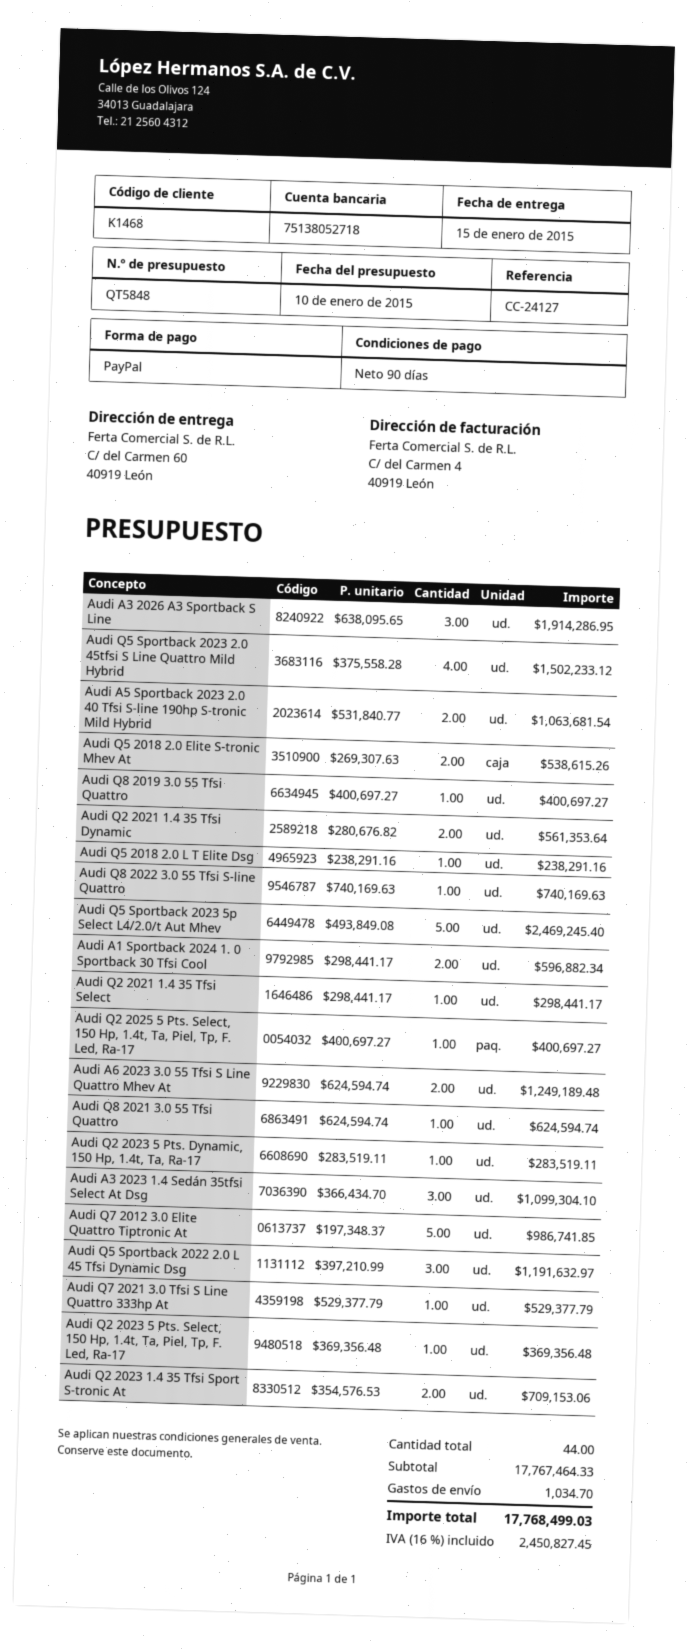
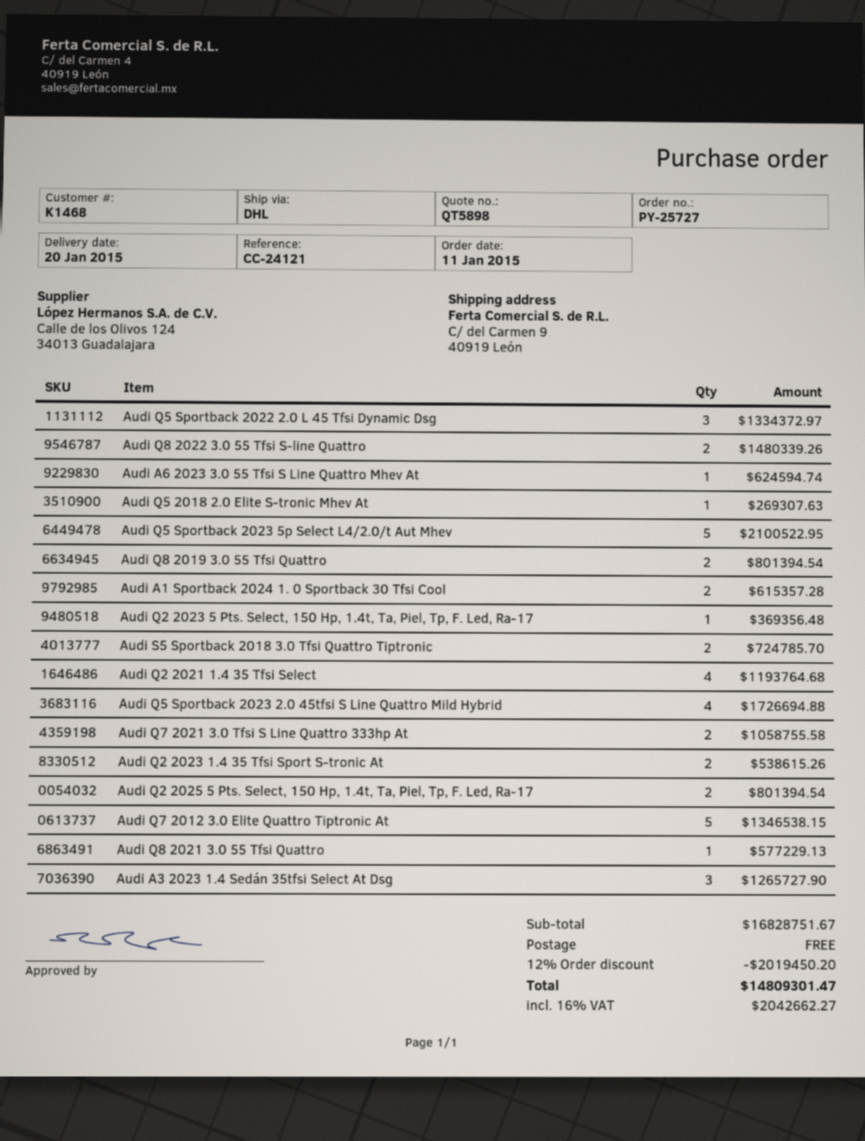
quote number: QT5848 -> QT5898
delivery date: 2015-01-15 -> 2015-01-20
reference: CC-24127 -> CC-24121
ship to: C/ del Carmen 60, 40919 León -> C/ del Carmen 9, 40919 León
Audi A3 2026 A3 Sportback S Line: 3 for 1914286.95 -> none
Audi Q5 Sportback 2023 2.0 45tfsi S Line Quattro Mild Hybrid: 4 for 1502233.12 -> 4 for 1726694.88
Audi A5 Sportback 2023 2.0 40 Tfsi S-line 190hp S-tronic Mild Hybrid: 2 for 1063681.54 -> none
Audi Q5 2018 2.0 Elite S-tronic Mhev At: 2 for 538615.26 -> 1 for 269307.63
Audi Q8 2019 3.0 55 Tfsi Quattro: 1 for 400697.27 -> 2 for 801394.54
Audi Q2 2021 1.4 35 Tfsi Dynamic: 2 for 561353.64 -> none
Audi Q5 2018 2.0 L T Elite Dsg: 1 for 238291.16 -> none
Audi Q8 2022 3.0 55 Tfsi S-line Quattro: 1 for 740169.63 -> 2 for 1480339.26
Audi Q5 Sportback 2023 5p Select L4/2.0/t Aut Mhev: 5 for 2469245.40 -> 5 for 2100522.95
Audi A1 Sportback 2024 1. 0 Sportback 30 Tfsi Cool: 2 for 596882.34 -> 2 for 615357.28
Audi Q2 2021 1.4 35 Tfsi Select: 1 for 298441.17 -> 4 for 1193764.68
Audi Q2 2025 5 Pts. Select, 150 Hp, 1.4t, Ta, Piel, Tp, F. Led, Ra-17: 1 for 400697.27 -> 2 for 801394.54
Audi A6 2023 3.0 55 Tfsi S Line Quattro Mhev At: 2 for 1249189.48 -> 1 for 624594.74
Audi Q8 2021 3.0 55 Tfsi Quattro: 1 for 624594.74 -> 1 for 577229.13
Audi Q2 2023 5 Pts. Dynamic, 150 Hp, 1.4t, Ta, Ra-17: 1 for 283519.11 -> none
Audi A3 2023 1.4 Sedán 35tfsi Select At Dsg: 3 for 1099304.10 -> 3 for 1265727.90
Audi Q7 2012 3.0 Elite Quattro Tiptronic At: 5 for 986741.85 -> 5 for 1346538.15
Audi Q5 Sportback 2022 2.0 L 45 Tfsi Dynamic Dsg: 3 for 1191632.97 -> 3 for 1334372.97
Audi Q7 2021 3.0 Tfsi S Line Quattro 333hp At: 1 for 529377.79 -> 2 for 1058755.58
Audi Q2 2023 1.4 35 Tfsi Sport S-tronic At: 2 for 709153.06 -> 2 for 538615.26
Audi S5 Sportback 2018 3.0 Tfsi Quattro Tiptronic: none -> 2 for 724785.70
subtotal: 17767464.33 -> 16828751.67
discount: none -> 12% = 2019450.20
shipping: 1034.70 -> 0.00
tax: 16% = 2450827.45 -> 16% = 2042662.27
total: 17768499.03 -> 14809301.47

